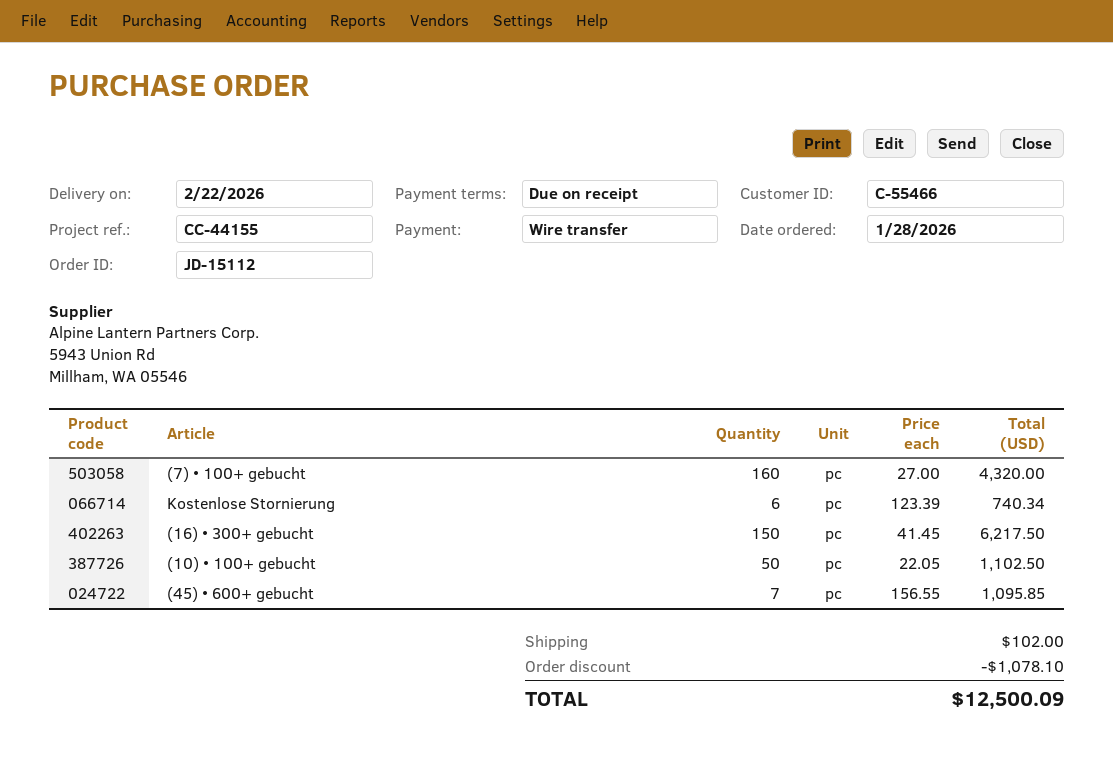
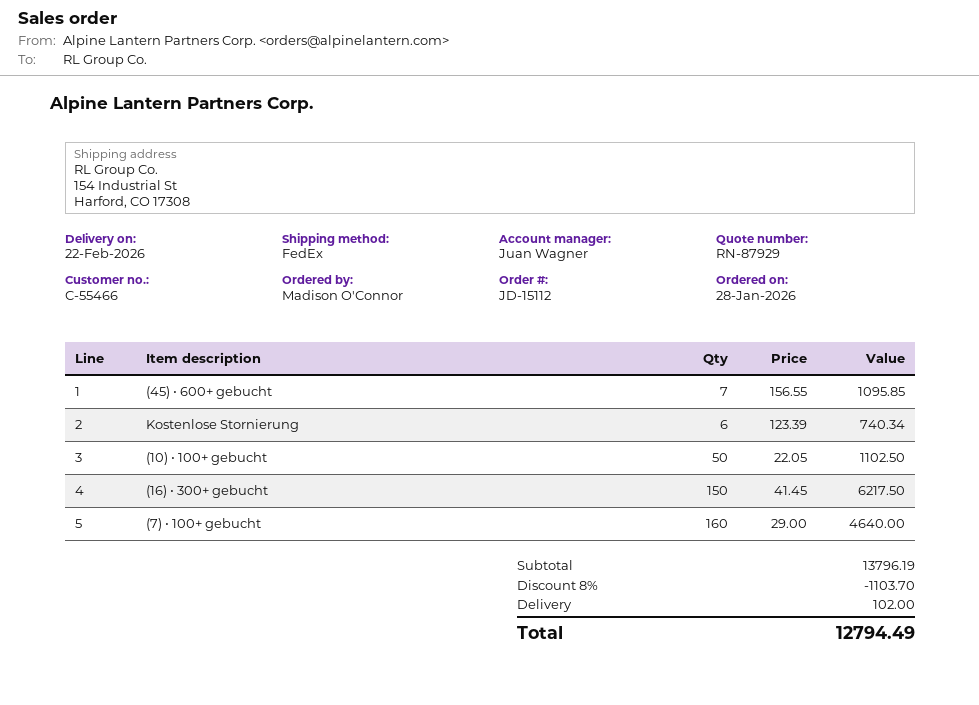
(7) • 100+ gebucht: 160 x 27.00 = 4320.00 -> 160 x 29.00 = 4640.00
discount: 1078.10 -> 1103.70
total: 12500.09 -> 12794.49

